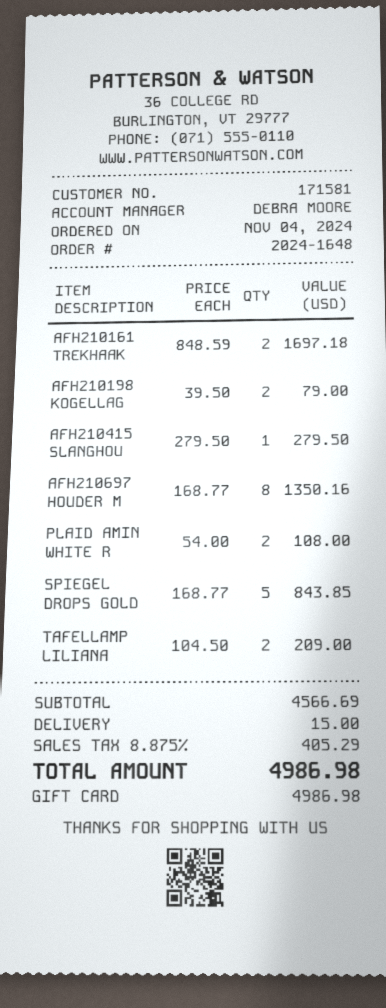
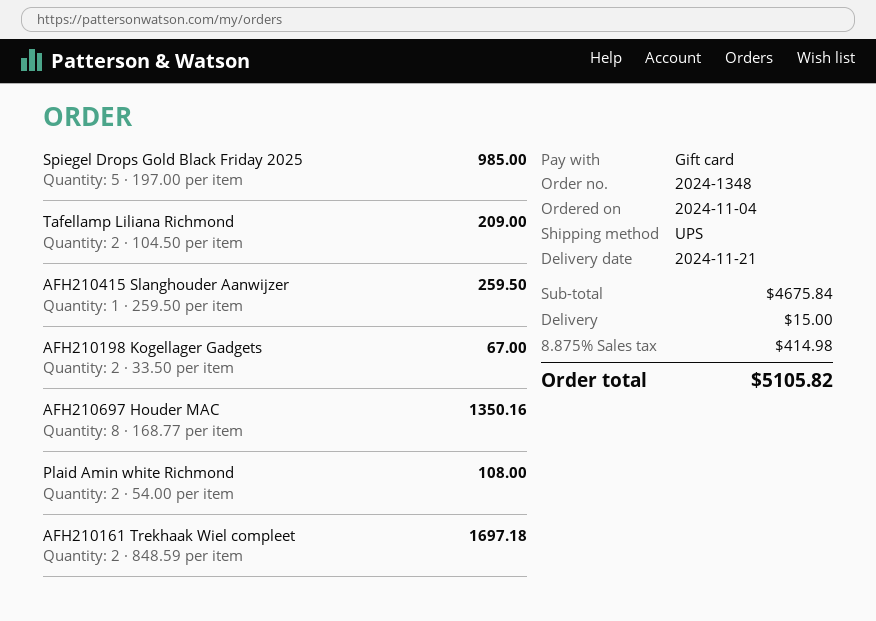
order number: 2024-1648 -> 2024-1348
AFH210198 KOGELLAG: 2 x 39.50 = 79.00 -> 2 x 33.50 = 67.00
AFH210415 SLANGHOU: 1 x 279.50 = 279.50 -> 1 x 259.50 = 259.50
SPIEGEL DROPS GOLD: 5 x 168.77 = 843.85 -> 5 x 197.00 = 985.00
subtotal: 4566.69 -> 4675.84
tax: 8.875% = 405.29 -> 8.875% = 414.98
total: 4986.98 -> 5105.82

